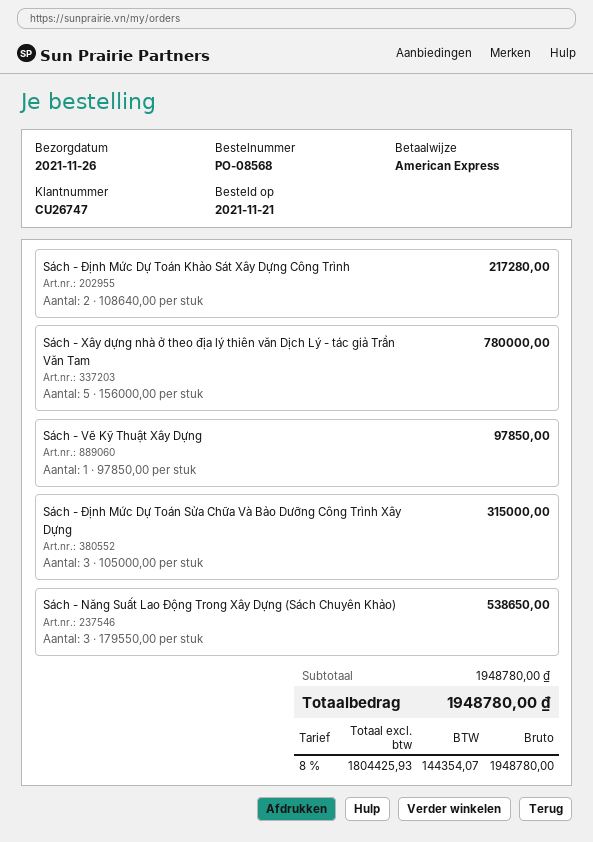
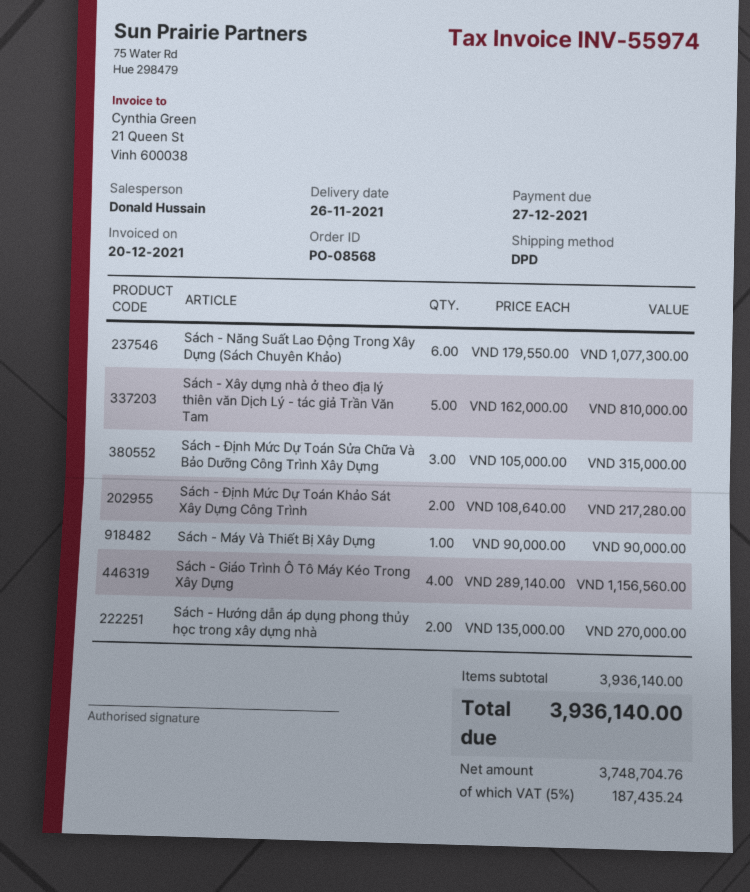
Sách - Xây dựng nhà ở theo địa lý thiên văn Dịch Lý - tác giả Trần Văn Tam: 5 x 156000.00 = 780000.00 -> 5 x 162000.00 = 810000.00
Sách - Vẽ Kỹ Thuật Xây Dựng: 1 x 97850.00 = 97850.00 -> none
Sách - Năng Suất Lao Động Trong Xây Dựng (Sách Chuyên Khảo): 3 x 179550.00 = 538650.00 -> 6 x 179550.00 = 1077300.00
Sách - Máy Và Thiết Bị Xây Dựng: none -> 1 x 90000.00 = 90000.00
Sách - Giáo Trình Ô Tô Máy Kéo Trong Xây Dựng: none -> 4 x 289140.00 = 1156560.00
Sách - Hướng dẫn áp dụng phong thủy học trong xây dựng nhà: none -> 2 x 135000.00 = 270000.00
subtotal: 1948780.00 -> 3936140.00
net: 1804425.93 -> 3748704.76
tax: 8% = 144354.07 -> 5% = 187435.24
total: 1948780.00 -> 3936140.00

